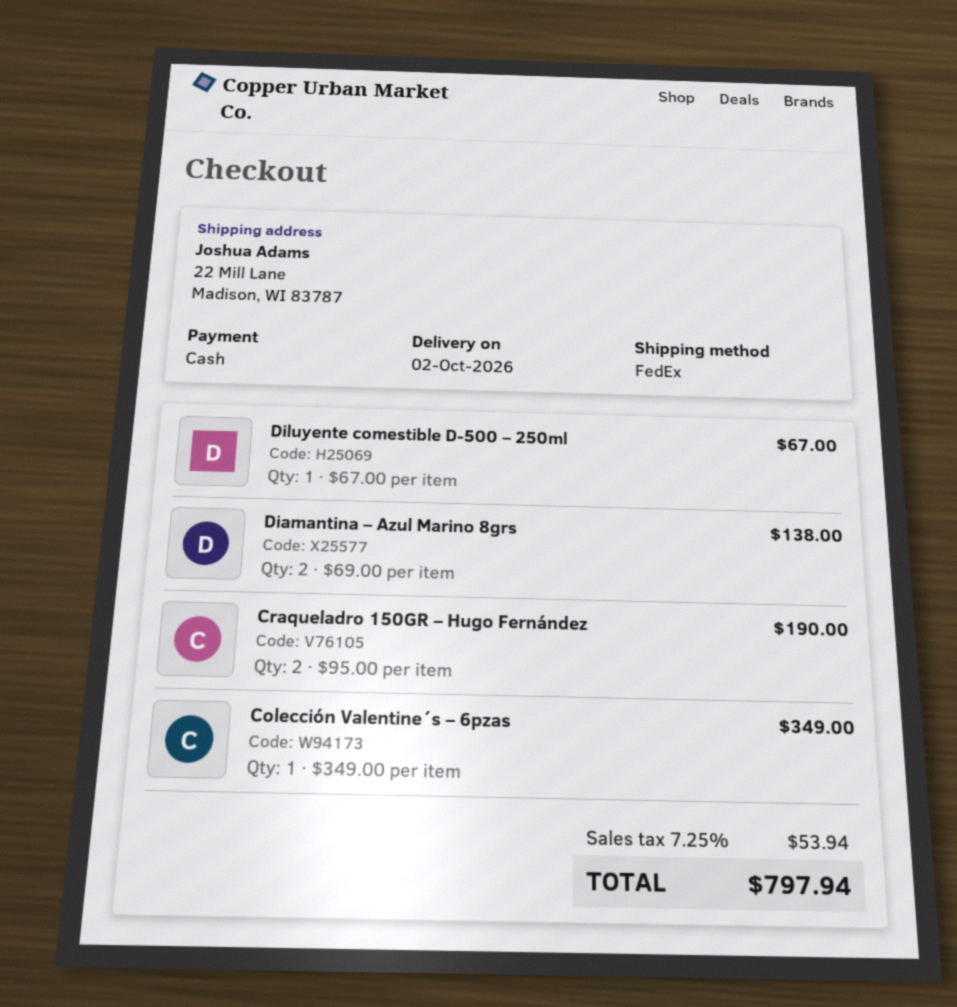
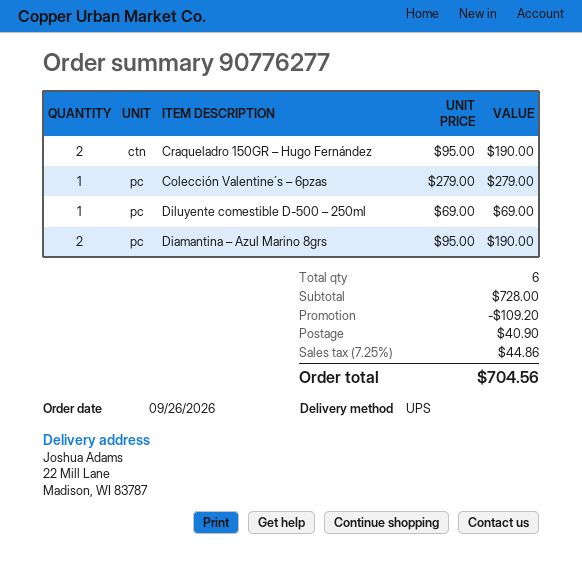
shipping method: FedEx -> UPS
Diluyente comestible D-500 – 250ml: 1 x 67.00 = 67.00 -> 1 x 69.00 = 69.00
Diamantina – Azul Marino 8grs: 2 x 69.00 = 138.00 -> 2 x 95.00 = 190.00
Colección Valentine´s – 6pzas: 1 x 349.00 = 349.00 -> 1 x 279.00 = 279.00
discount: none -> 109.20
shipping: none -> 40.90
tax: 7.25% = 53.94 -> 7.25% = 44.86
total: 797.94 -> 704.56

